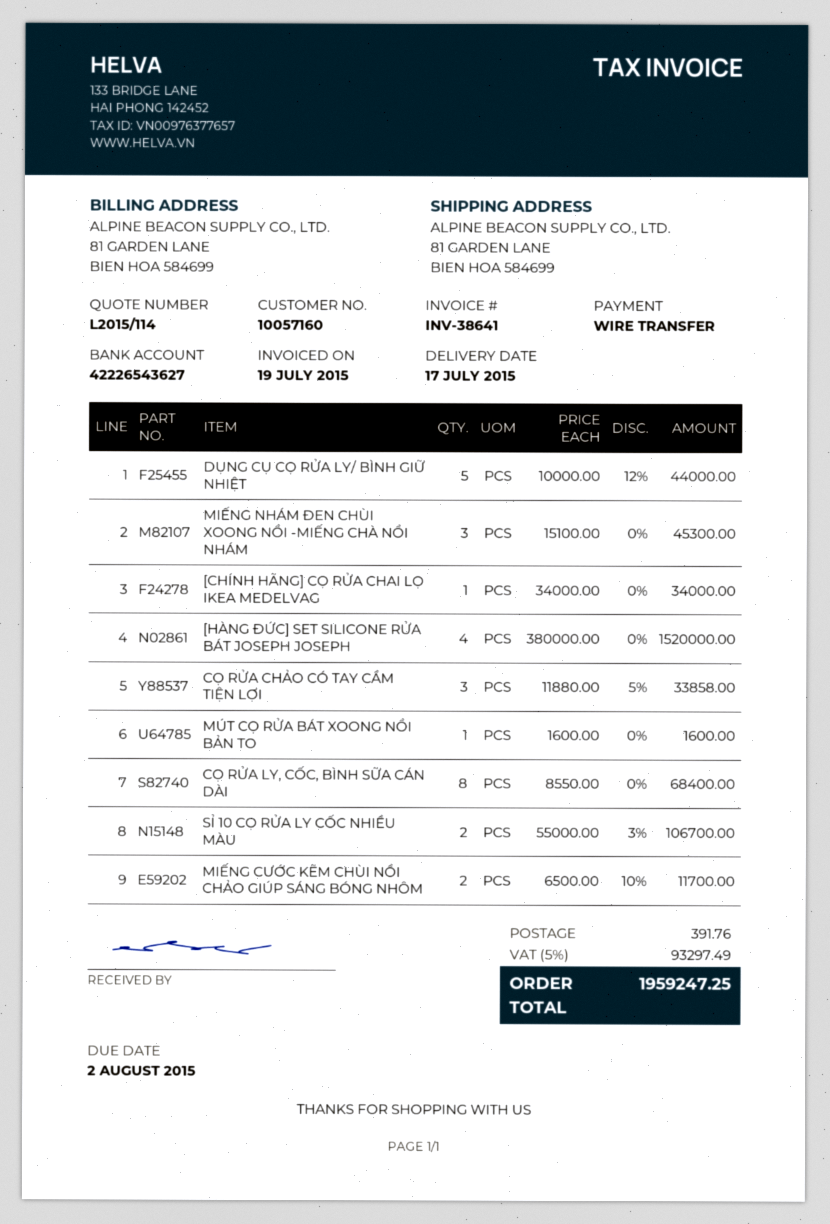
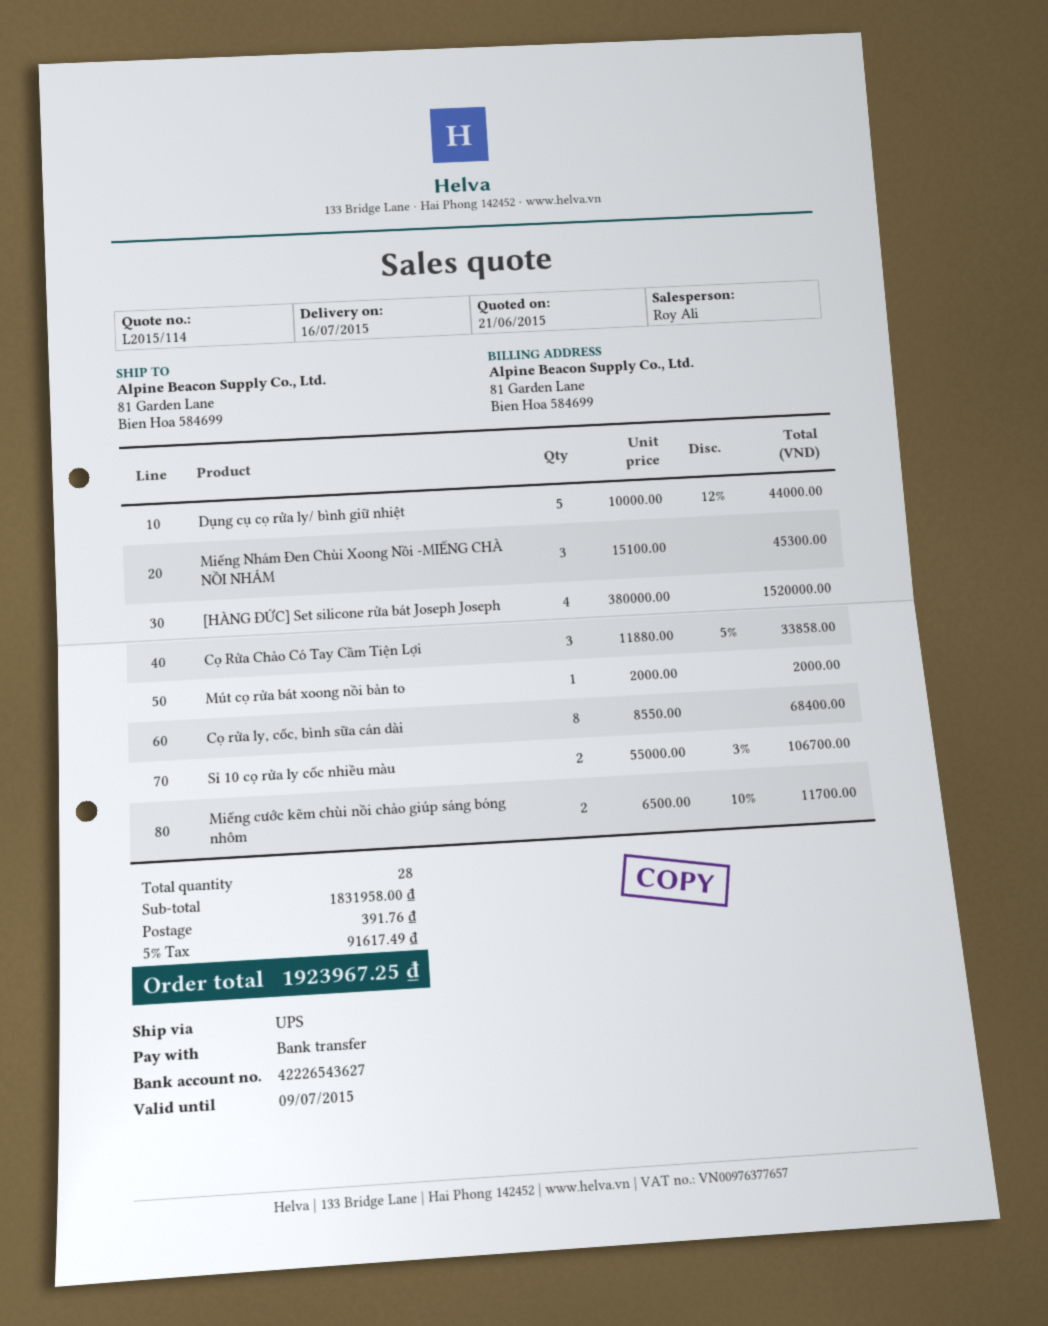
delivery date: 2015-07-17 -> 2015-07-16
[CHÍNH HÃNG] CỌ RỬA CHAI LỌ IKEA MEDELVAG: 1 x 34000.00 = 34000.00 -> none
MÚT CỌ RỬA BÁT XOONG NỒI BẢN TO: 1 x 1600.00 = 1600.00 -> 1 x 2000.00 = 2000.00
tax: 5% = 93297.49 -> 5% = 91617.49
total: 1959247.25 -> 1923967.25

